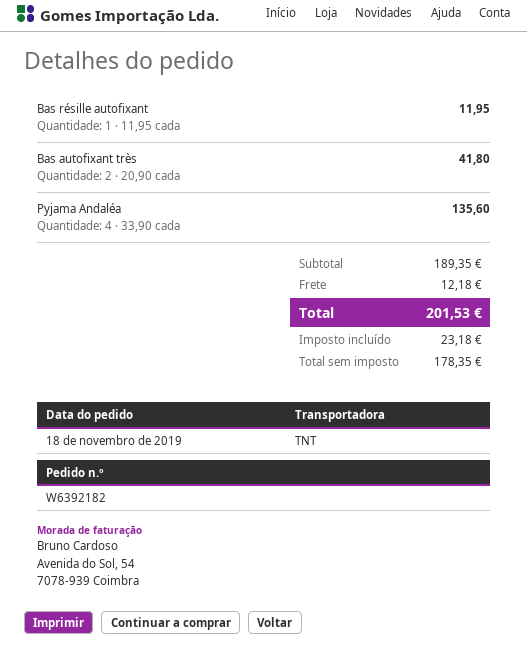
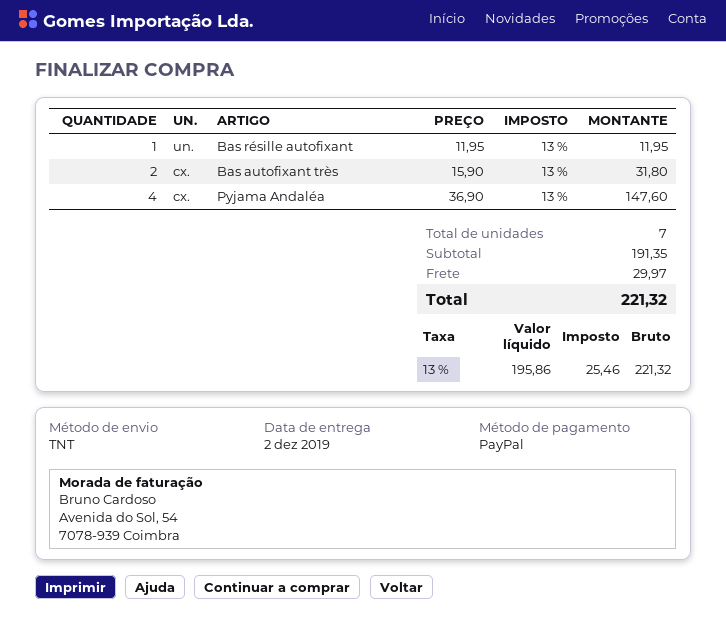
Bas autofixant très: 2 x 20.90 = 41.80 -> 2 x 15.90 = 31.80
Pyjama Andaléa: 4 x 33.90 = 135.60 -> 4 x 36.90 = 147.60
subtotal: 189.35 -> 191.35
shipping: 12.18 -> 29.97
net: 178.35 -> 195.86
tax: 23.18 -> 25.46
total: 201.53 -> 221.32

